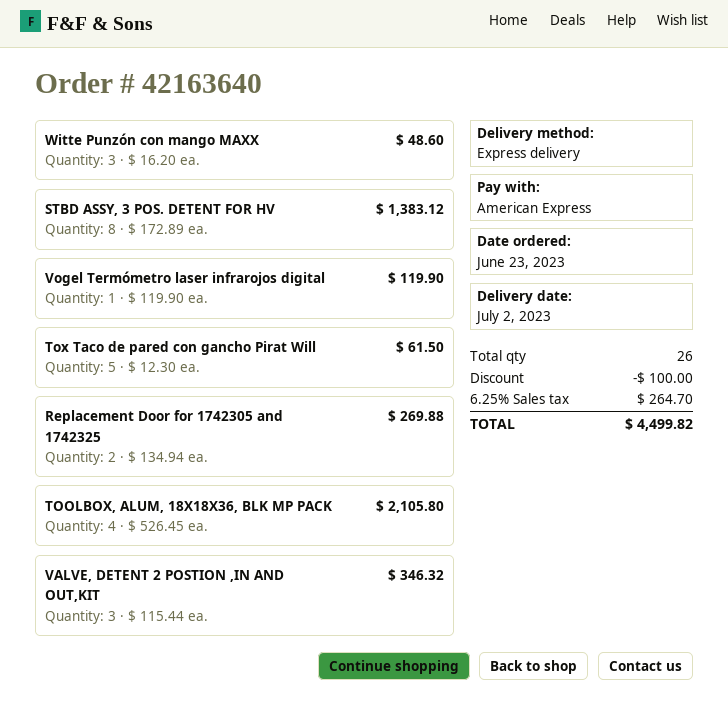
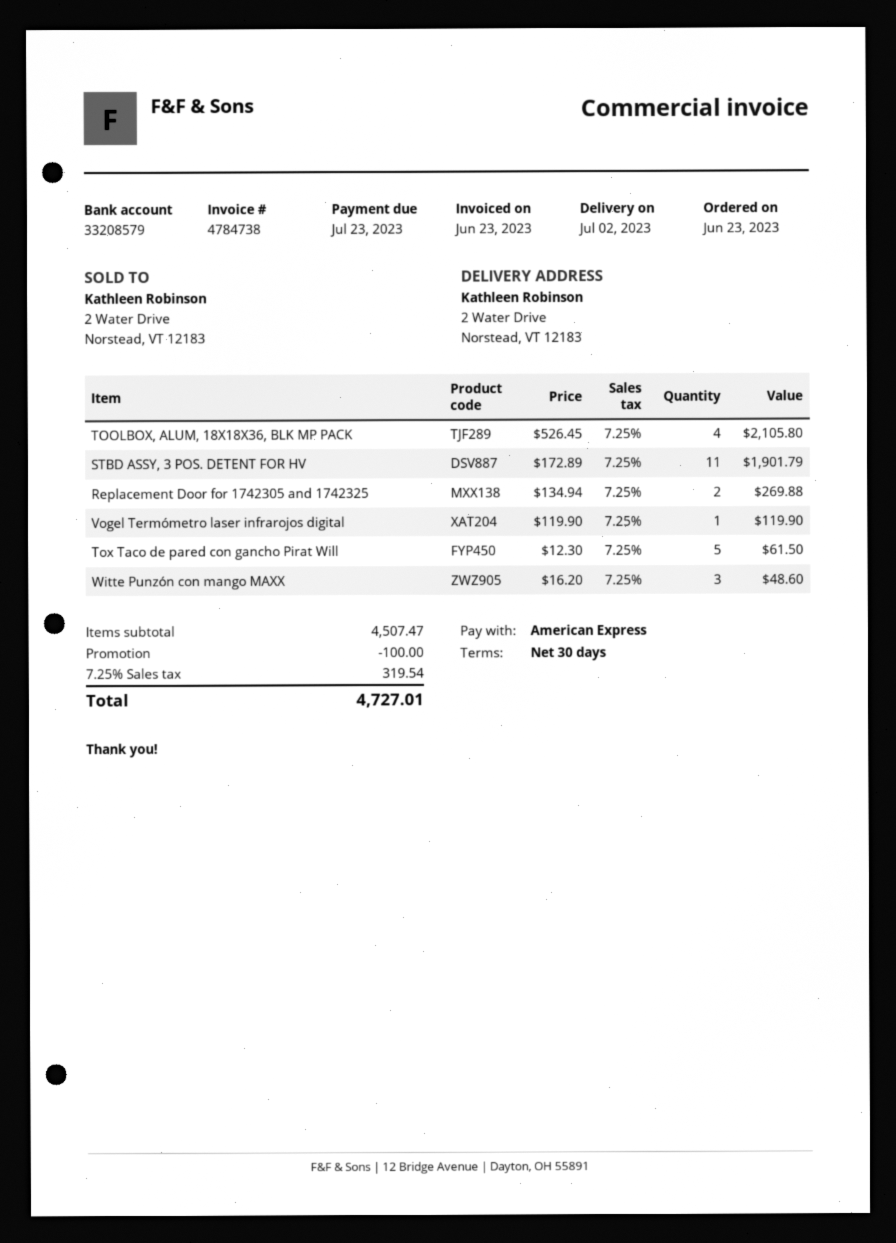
STBD ASSY, 3 POS. DETENT FOR HV: 8 x 172.89 = 1383.12 -> 11 x 172.89 = 1901.79
VALVE, DETENT 2 POSTION ,IN AND OUT,KIT: 3 x 115.44 = 346.32 -> none
tax: 6.25% = 264.70 -> 7.25% = 319.54
total: 4499.82 -> 4727.01

